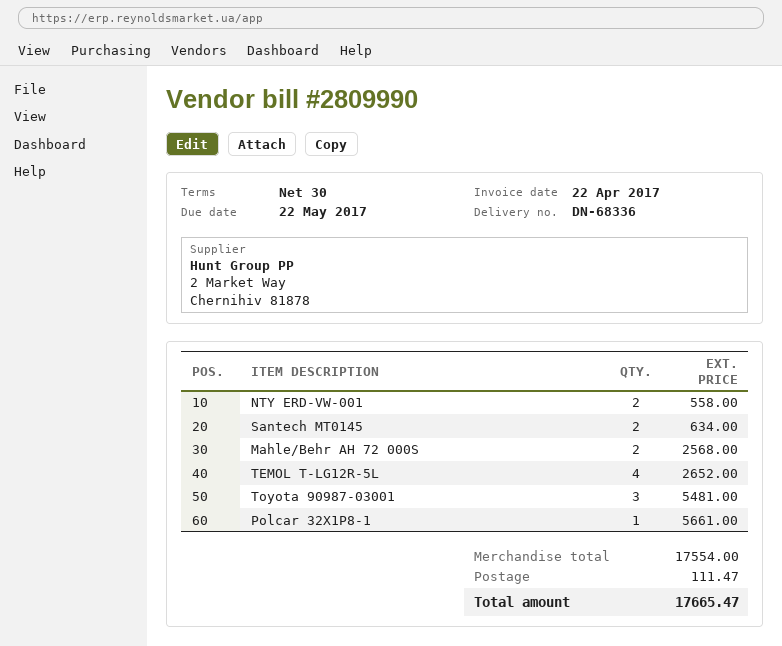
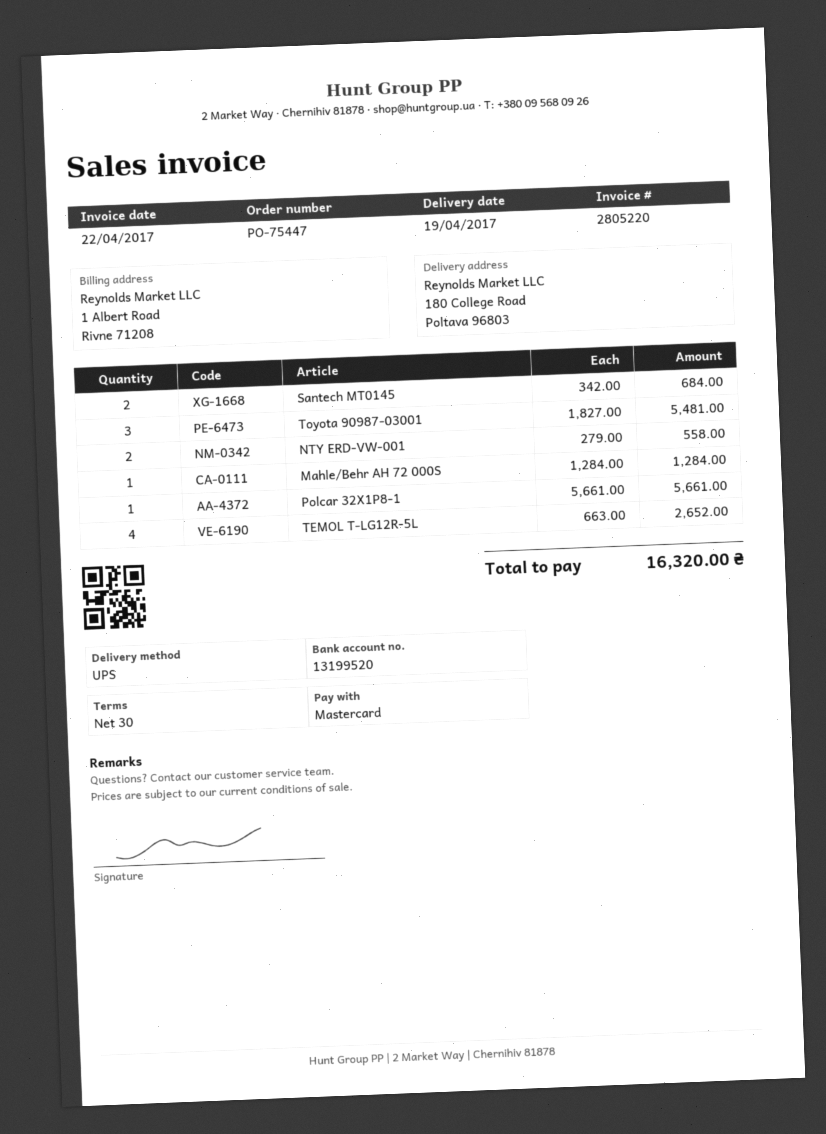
invoice number: 2809990 -> 2805220
Santech MT0145: 2 for 634.00 -> 2 for 684.00
Mahle/Behr AH 72 000S: 2 for 2568.00 -> 1 for 1284.00
shipping: 111.47 -> none
total: 17665.47 -> 16320.00

